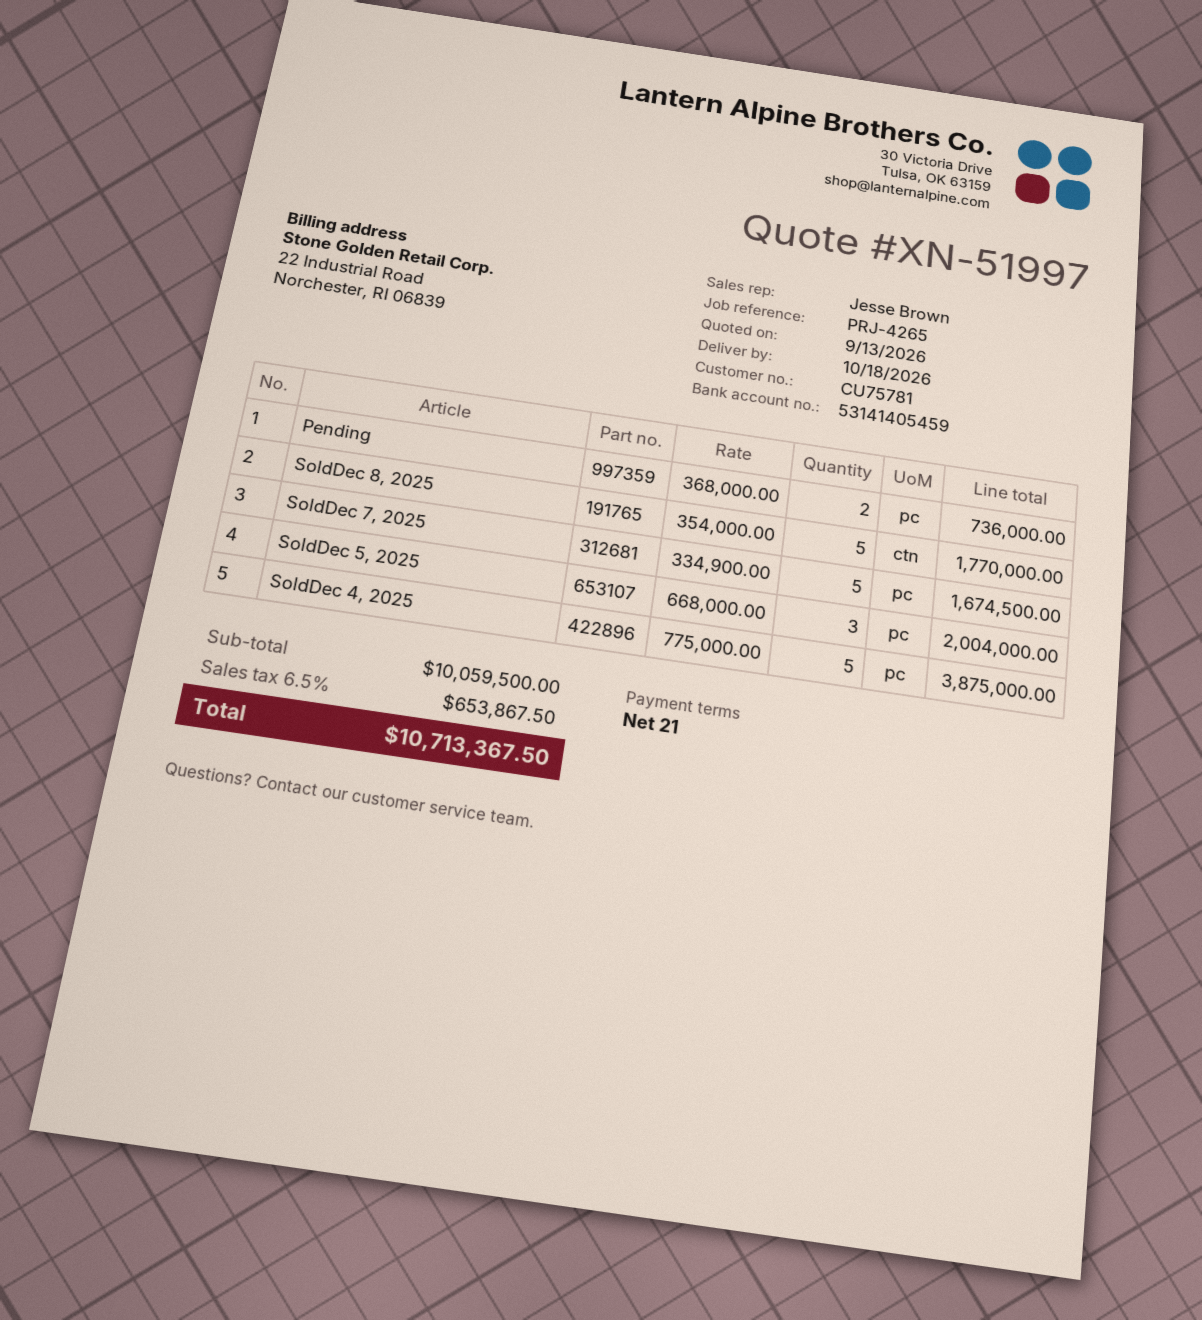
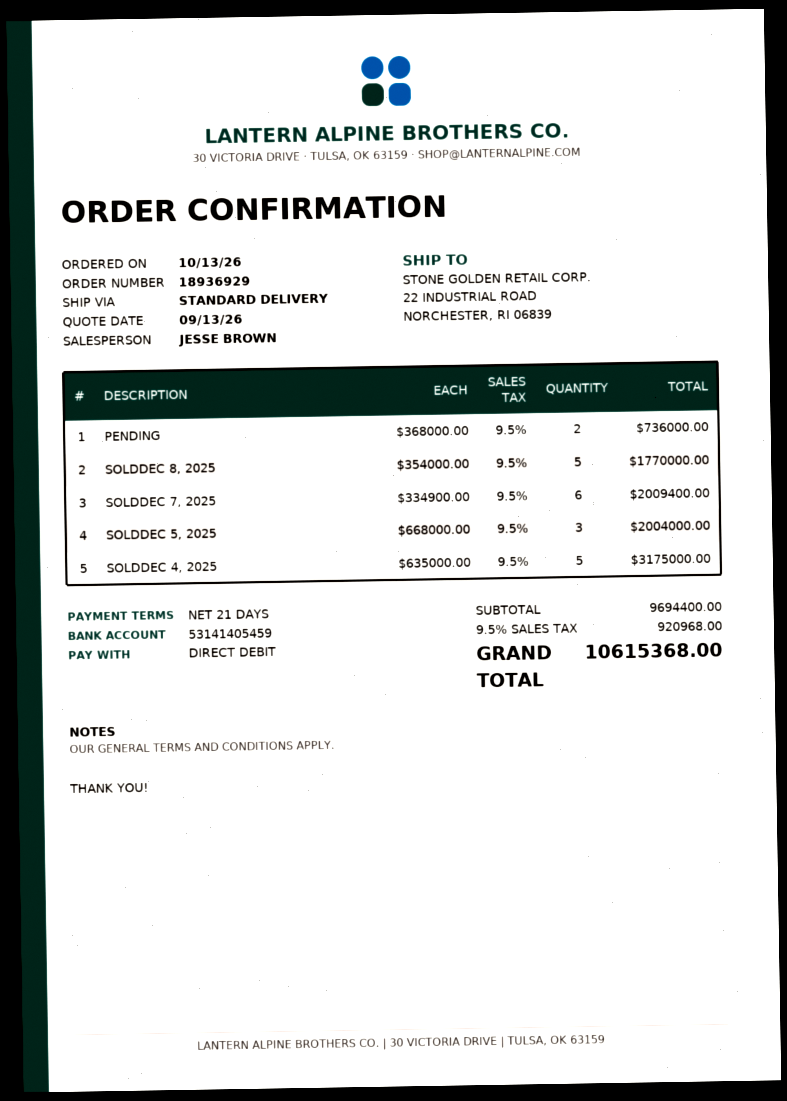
SoldDec 7, 2025: 5 x 334900.00 = 1674500.00 -> 6 x 334900.00 = 2009400.00
SoldDec 4, 2025: 5 x 775000.00 = 3875000.00 -> 5 x 635000.00 = 3175000.00
subtotal: 10059500.00 -> 9694400.00
tax: 6.5% = 653867.50 -> 9.5% = 920968.00
total: 10713367.50 -> 10615368.00

